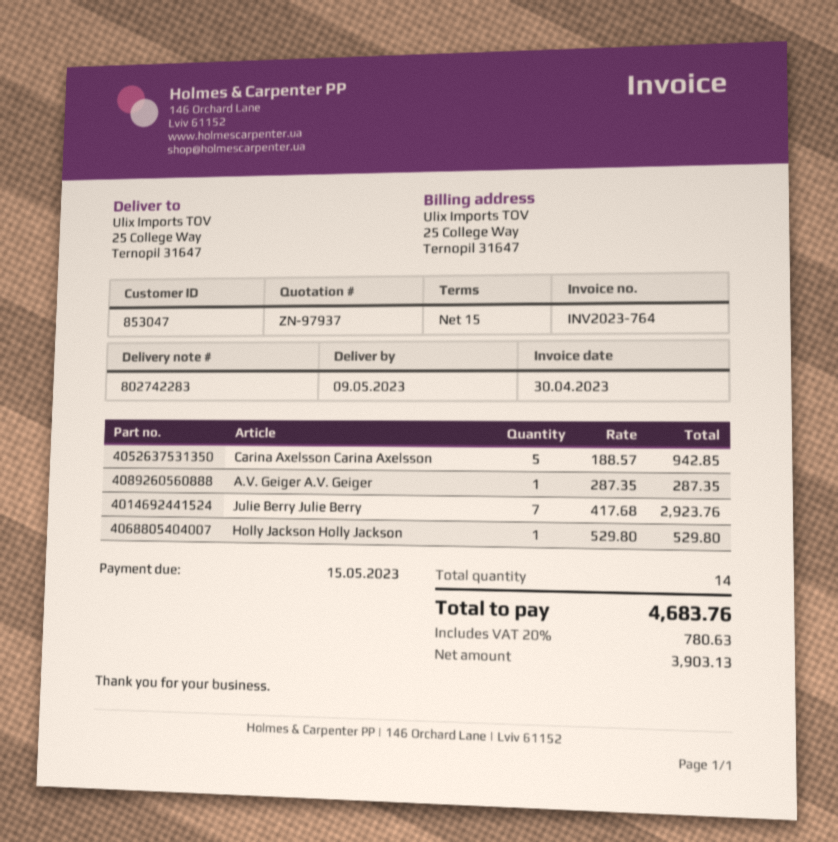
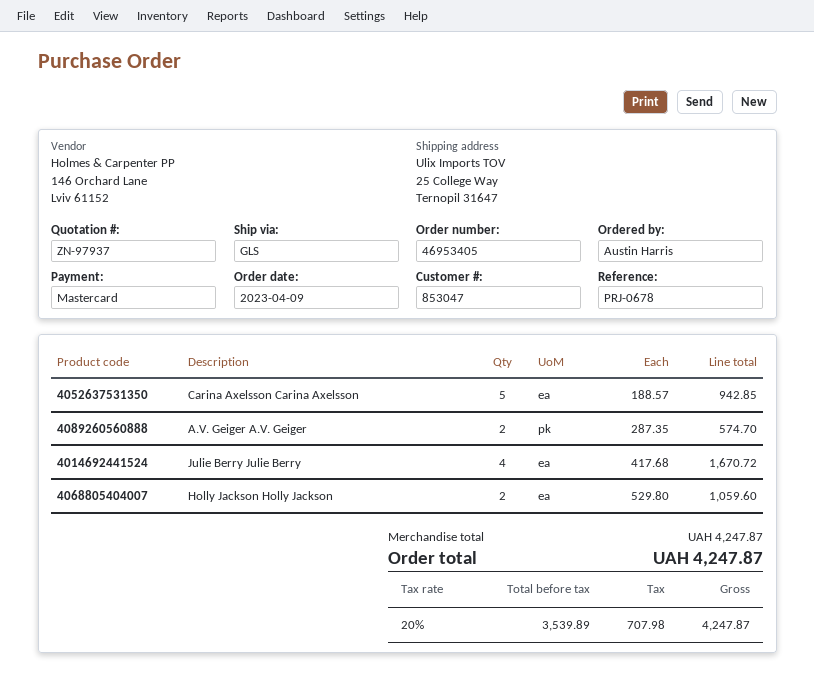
A.V. Geiger A.V. Geiger: 1 x 287.35 = 287.35 -> 2 x 287.35 = 574.70
Julie Berry Julie Berry: 7 x 417.68 = 2923.76 -> 4 x 417.68 = 1670.72
Holly Jackson Holly Jackson: 1 x 529.80 = 529.80 -> 2 x 529.80 = 1059.60
net: 3903.13 -> 3539.89
tax: 20% = 780.63 -> 20% = 707.98
total: 4683.76 -> 4247.87

